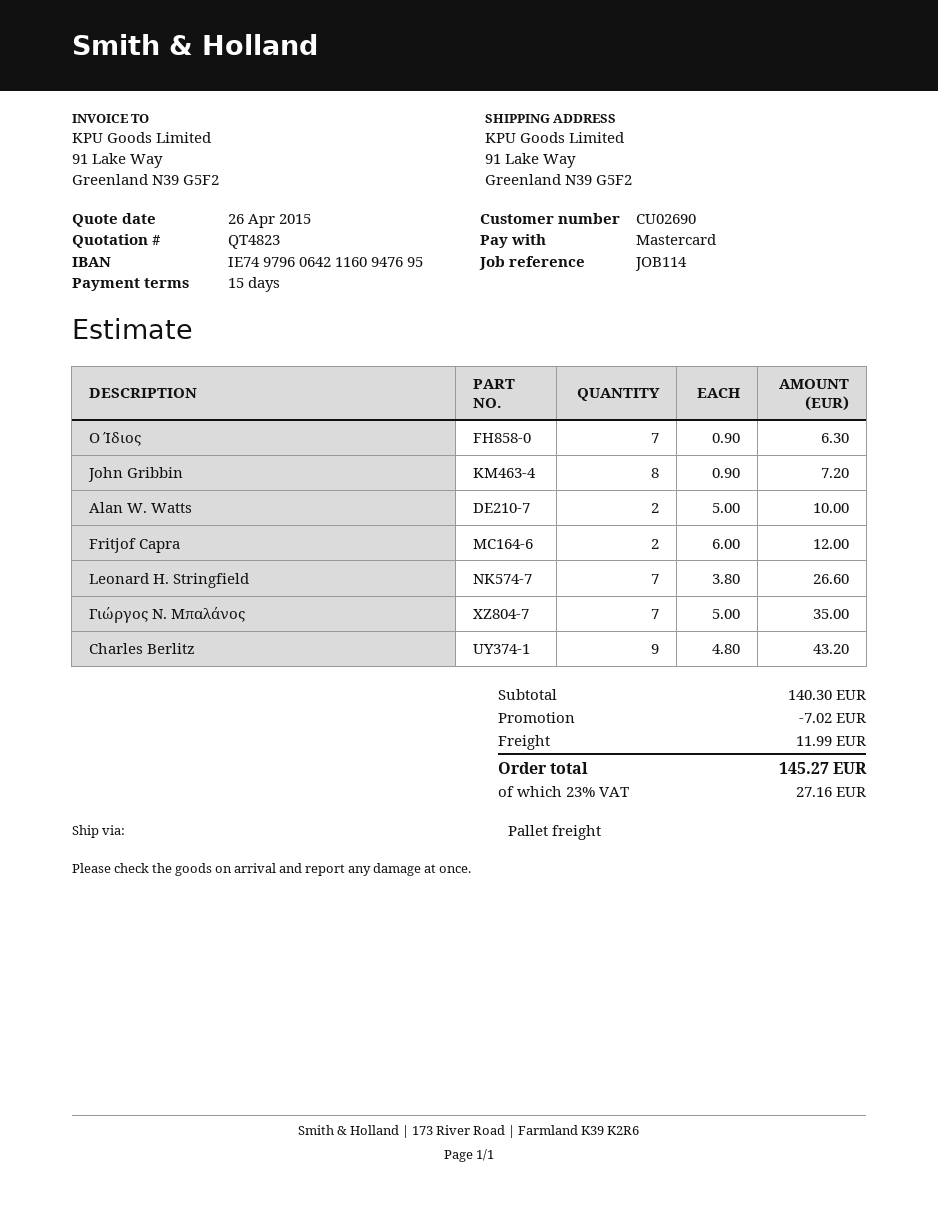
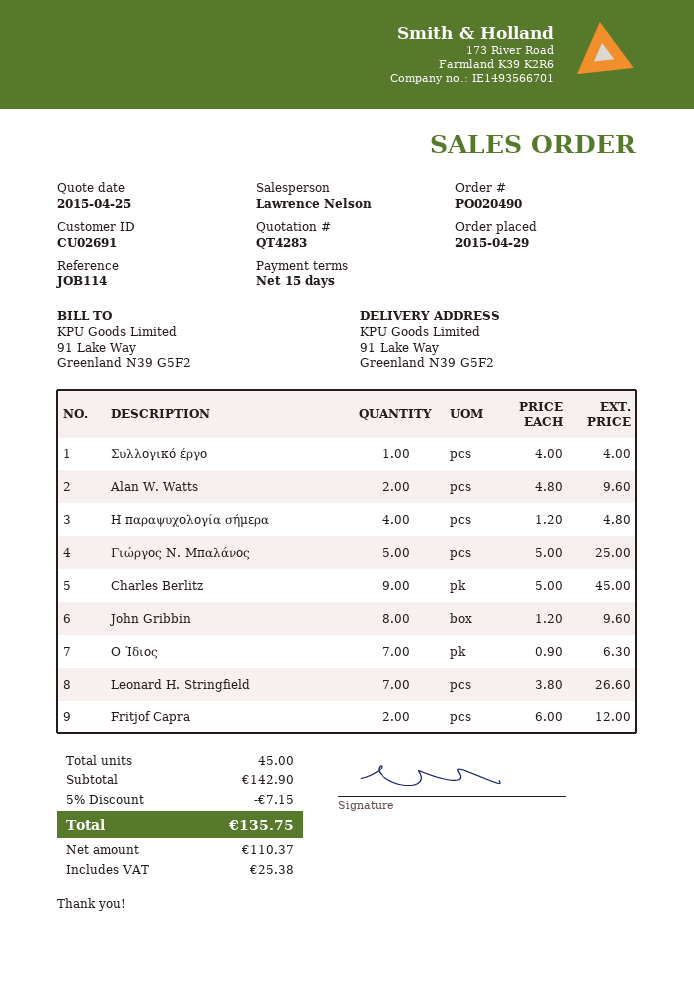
quote number: QT4823 -> QT4283
quote date: 2015-04-26 -> 2015-04-25
customer number: CU02690 -> CU02691
John Gribbin: 8 x 0.90 = 7.20 -> 8 x 1.20 = 9.60
Alan W. Watts: 2 x 5.00 = 10.00 -> 2 x 4.80 = 9.60
Γιώργος Ν. Μπαλάνος: 7 x 5.00 = 35.00 -> 5 x 5.00 = 25.00
Charles Berlitz: 9 x 4.80 = 43.20 -> 9 x 5.00 = 45.00
Συλλογικό έργο: none -> 1 x 4.00 = 4.00
Η παραψυχολογία σήμερα: none -> 4 x 1.20 = 4.80
subtotal: 140.30 -> 142.90
discount: 7.02 -> 7.15
shipping: 11.99 -> none
tax: 27.16 -> 25.38
total: 145.27 -> 135.75

